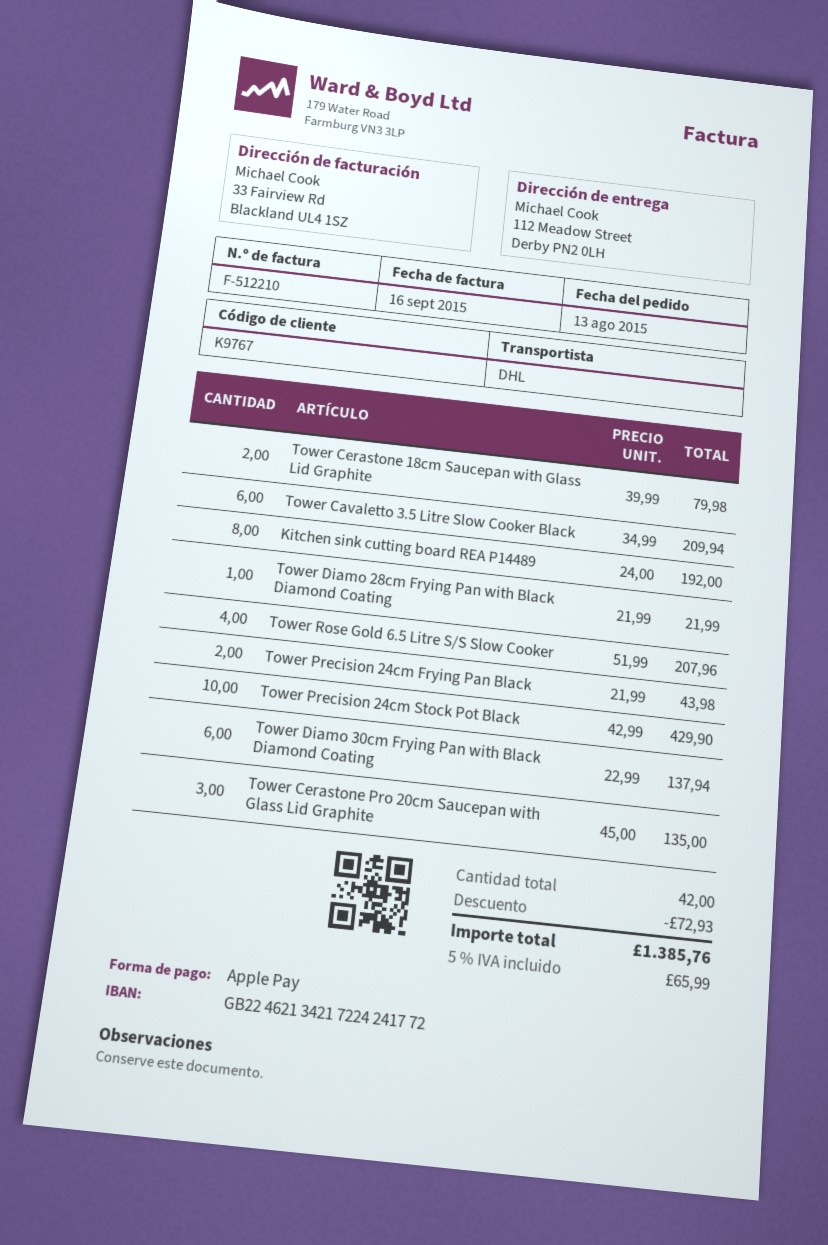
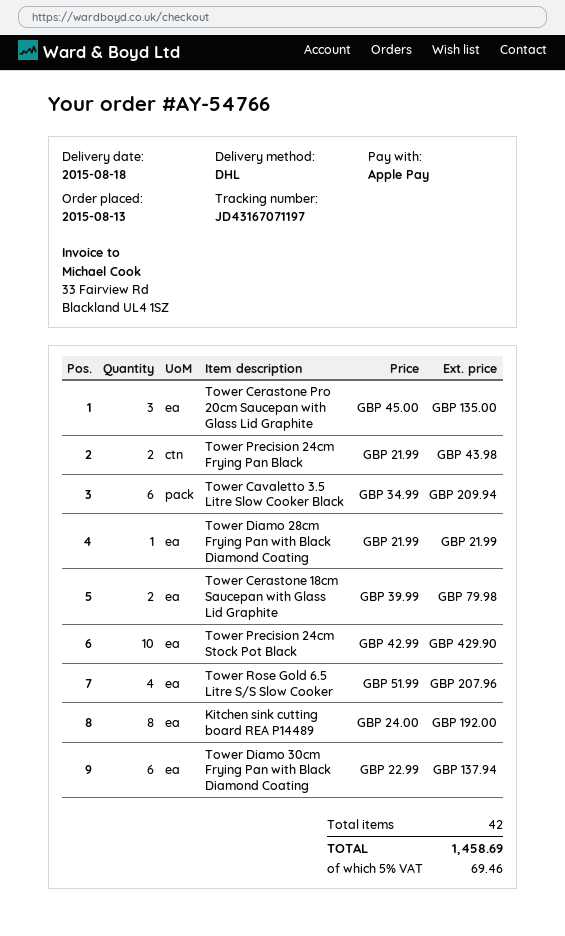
discount: 72.93 -> none
tax: 5% = 65.99 -> 5% = 69.46
total: 1385.76 -> 1458.69

